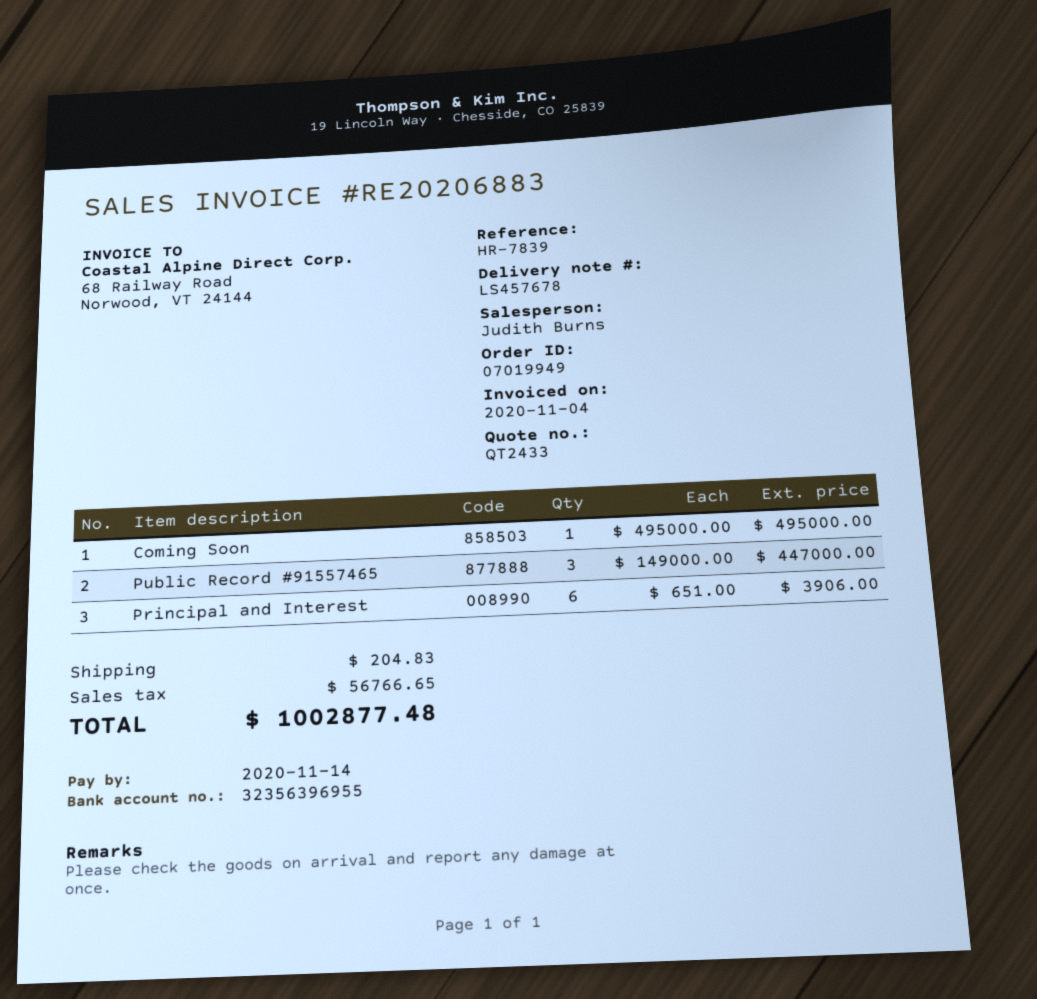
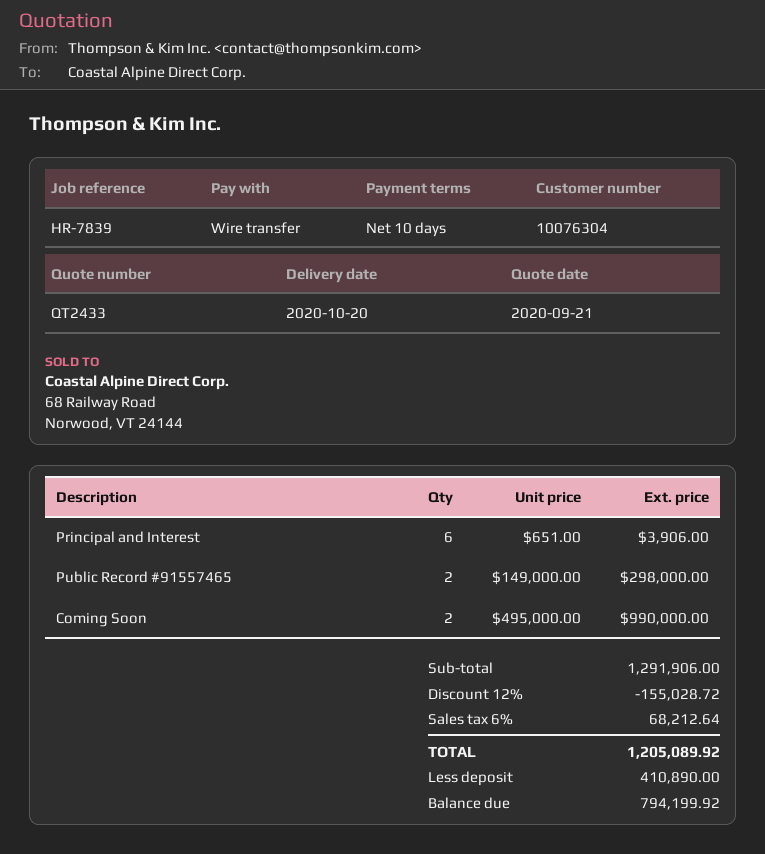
Coming Soon: 1 x 495000.00 = 495000.00 -> 2 x 495000.00 = 990000.00
Public Record #91557465: 3 x 149000.00 = 447000.00 -> 2 x 149000.00 = 298000.00
discount: none -> 12% = 155028.72
shipping: 204.83 -> none
tax: 56766.65 -> 68212.64
total: 1002877.48 -> 1205089.92

